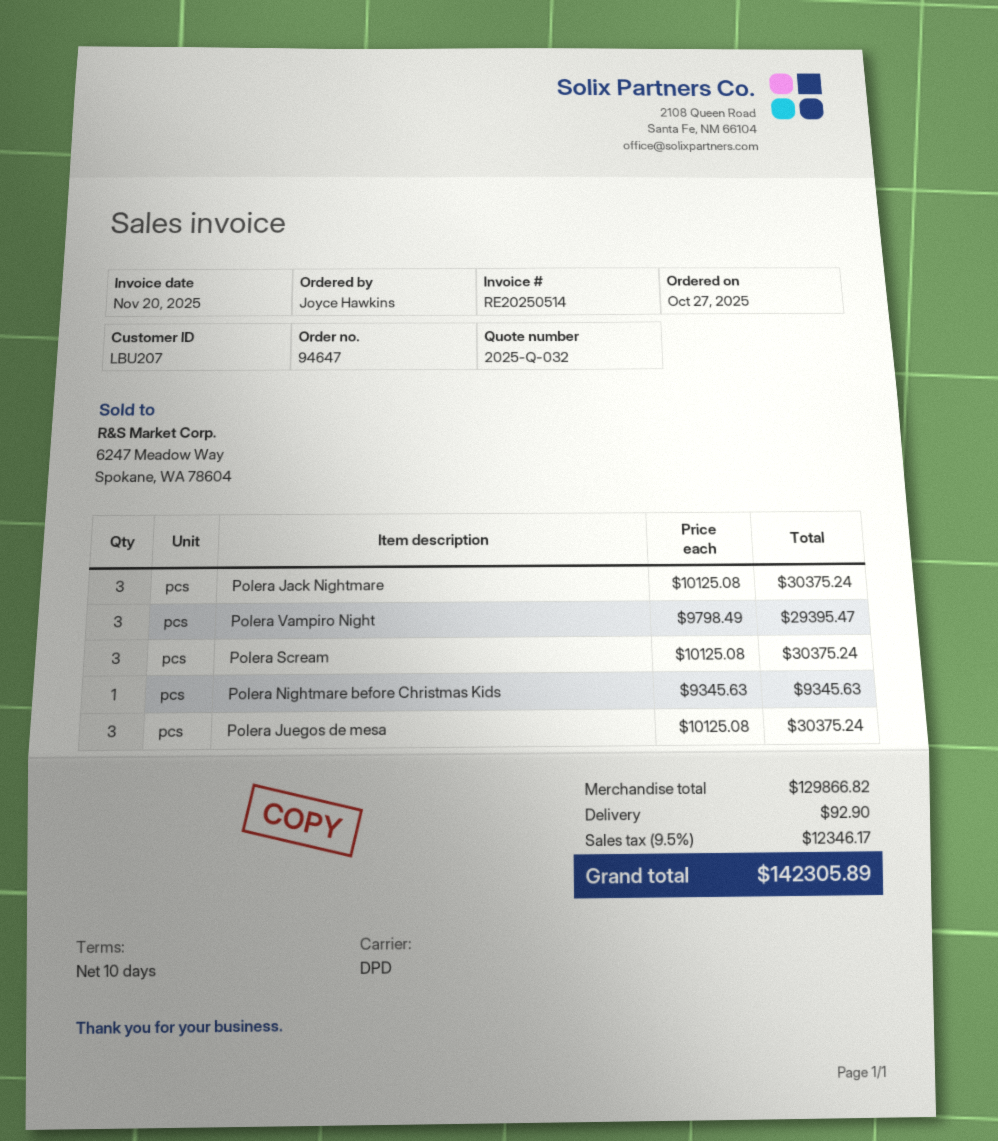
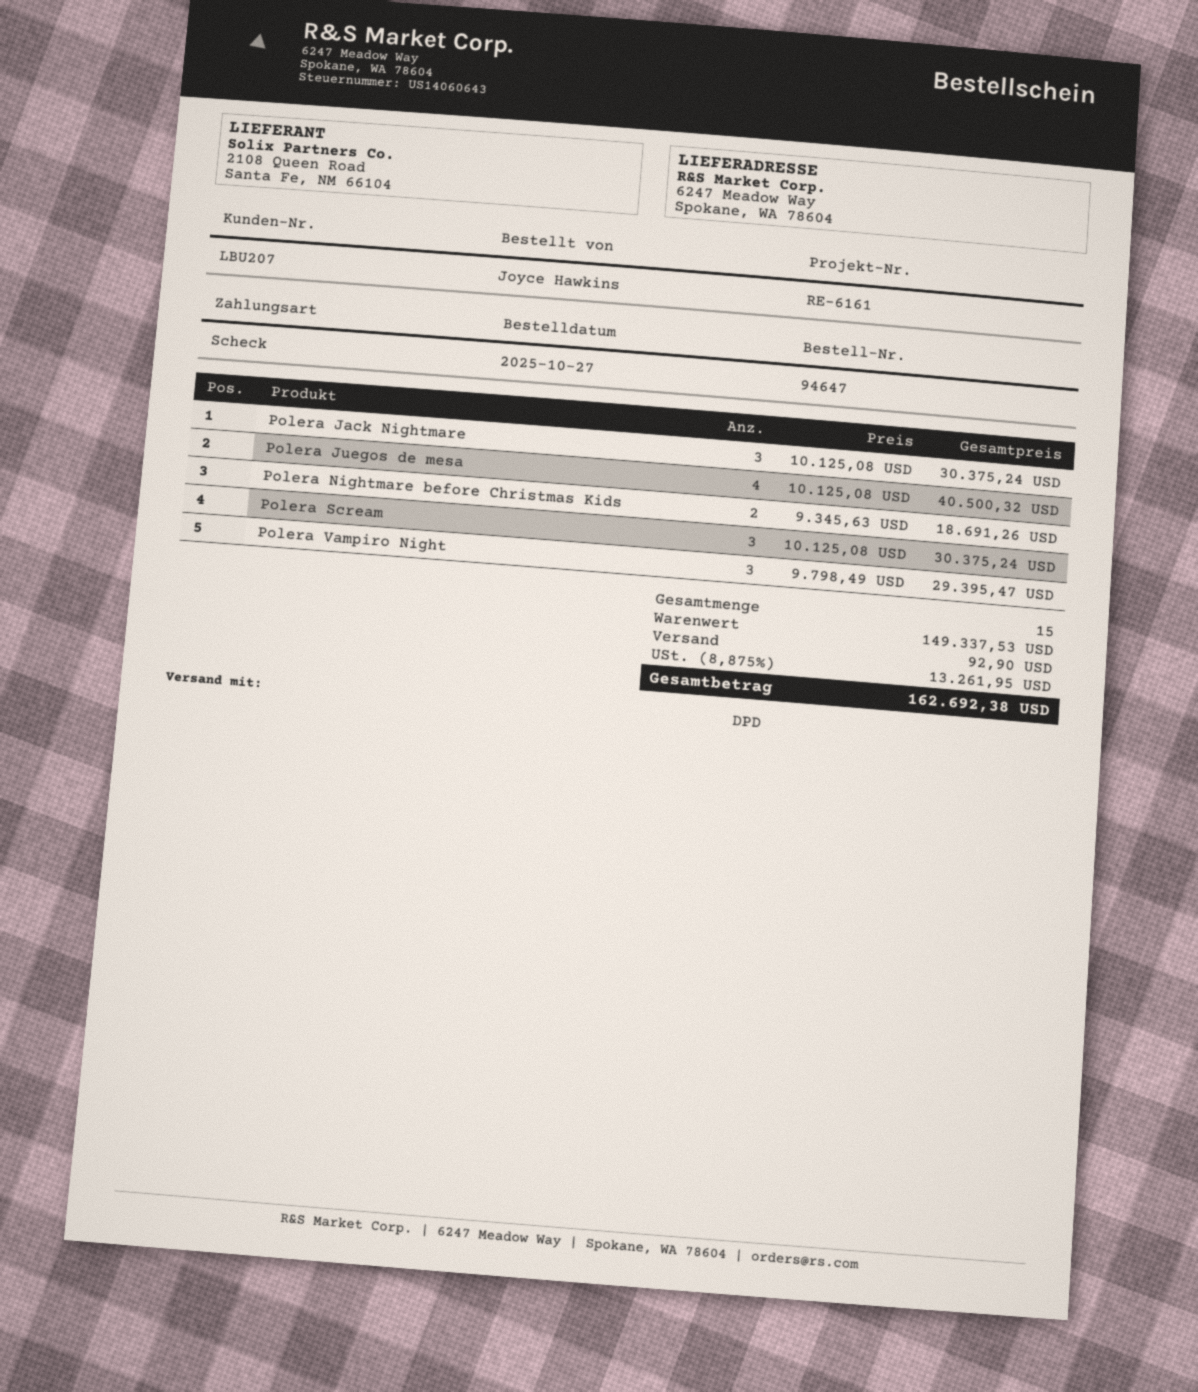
Polera Nightmare before Christmas Kids: 1 x 9345.63 = 9345.63 -> 2 x 9345.63 = 18691.26
Polera Juegos de mesa: 3 x 10125.08 = 30375.24 -> 4 x 10125.08 = 40500.32
subtotal: 129866.82 -> 149337.53
tax: 9.5% = 12346.17 -> 8.875% = 13261.95
total: 142305.89 -> 162692.38

